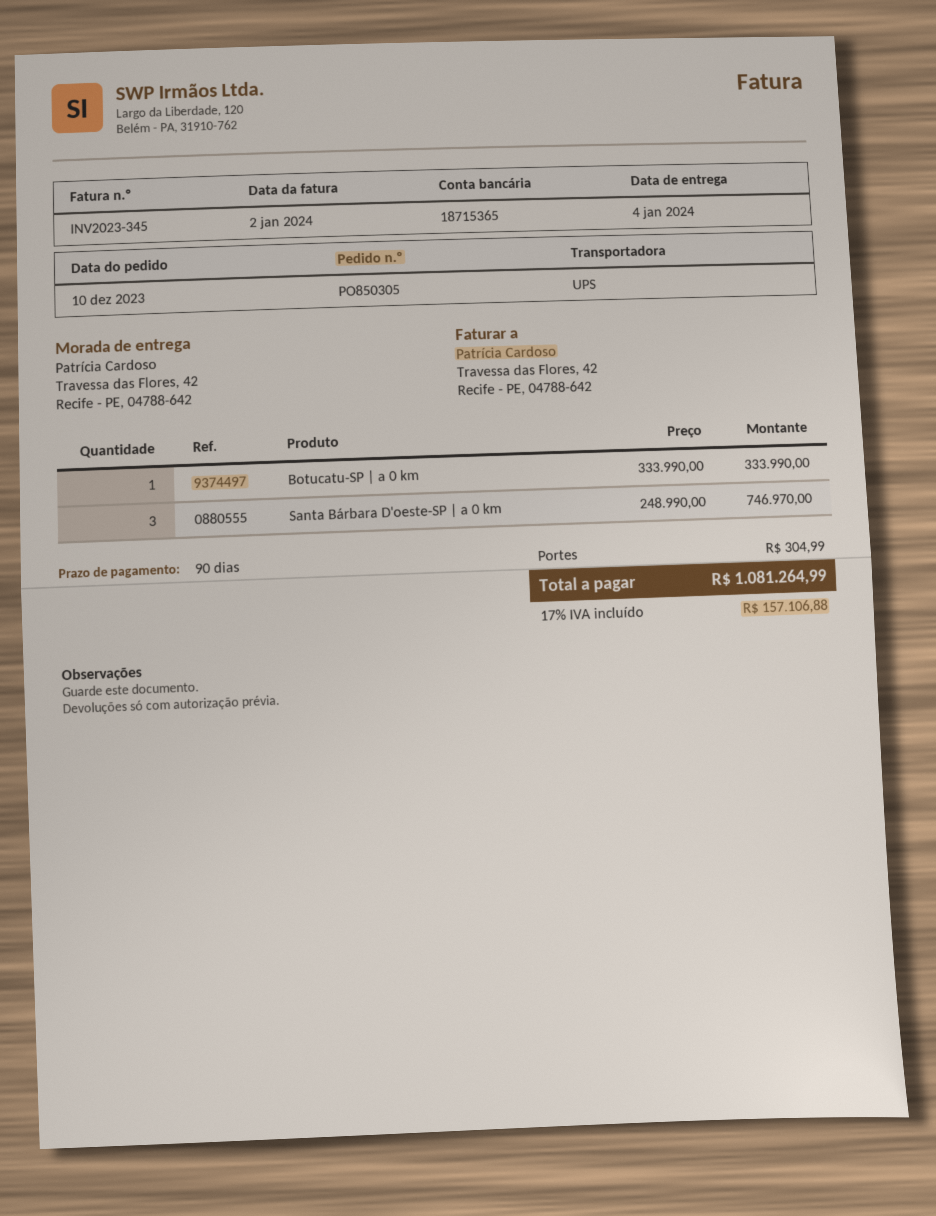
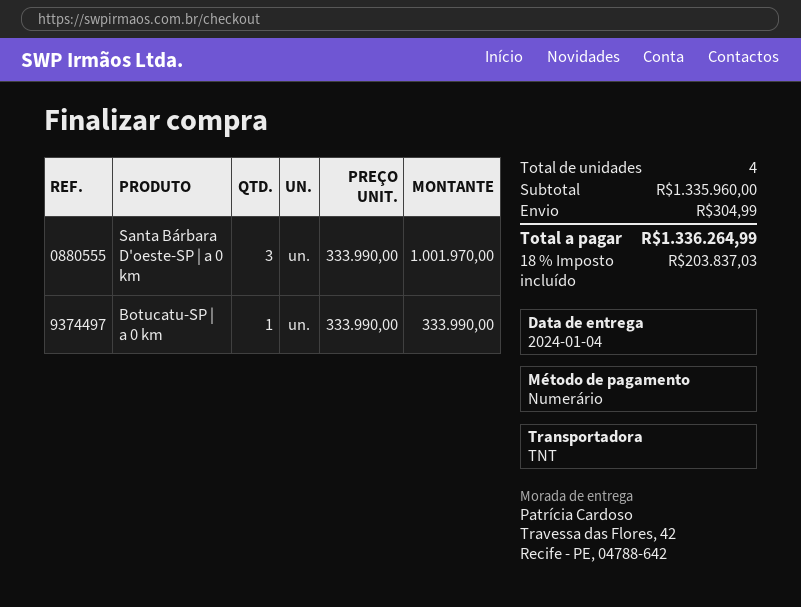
shipping method: UPS -> TNT
Santa Bárbara D'oeste-SP | a 0 km: 3 x 248990.00 = 746970.00 -> 3 x 333990.00 = 1001970.00
tax: 17% = 157106.88 -> 18% = 203837.03
total: 1081264.99 -> 1336264.99

